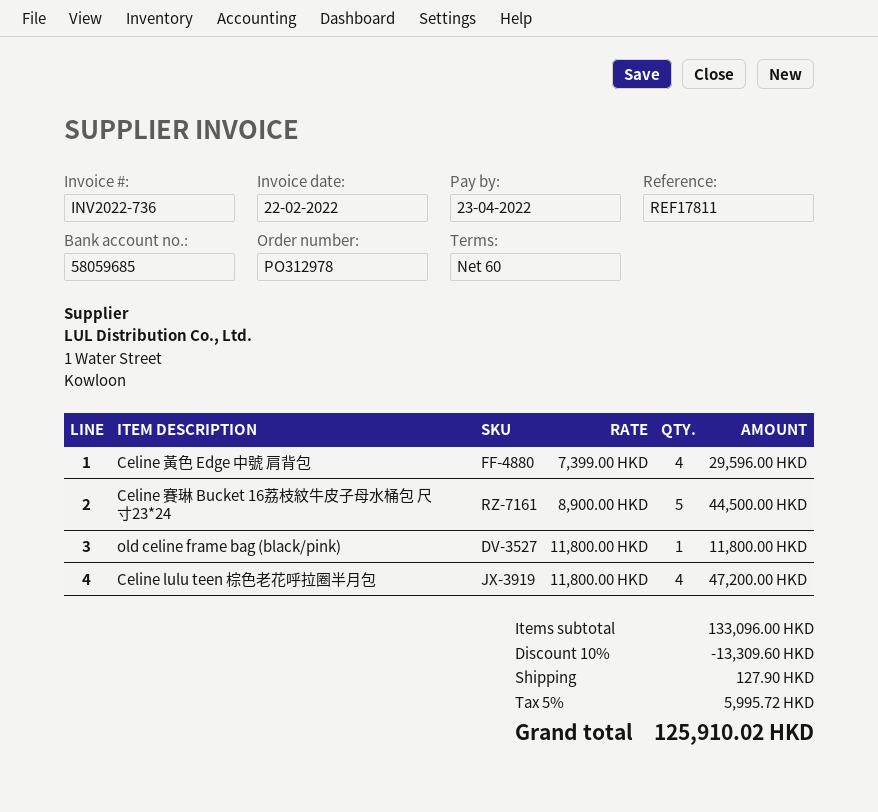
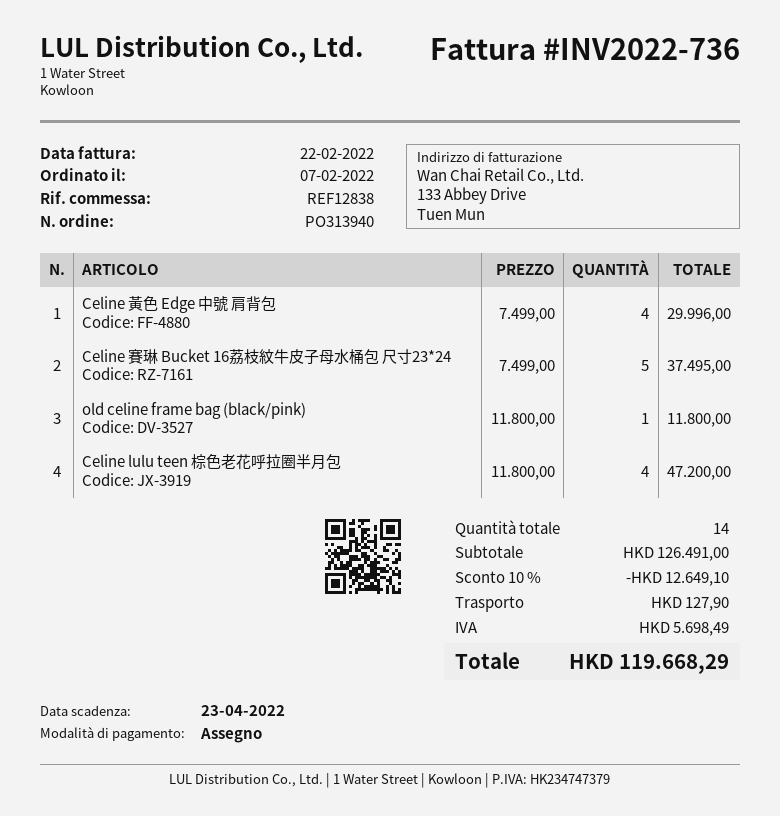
order number: PO312978 -> PO313940
reference: REF17811 -> REF12838
Celine 黃色 Edge 中號 肩背包: 4 x 7399.00 = 29596.00 -> 4 x 7499.00 = 29996.00
Celine 賽琳 Bucket 16荔枝紋牛皮子母水桶包 尺寸23*24: 5 x 8900.00 = 44500.00 -> 5 x 7499.00 = 37495.00
subtotal: 133096.00 -> 126491.00
discount: 10% = 13309.60 -> 10% = 12649.10
tax: 5995.72 -> 5698.49
total: 125910.02 -> 119668.29

